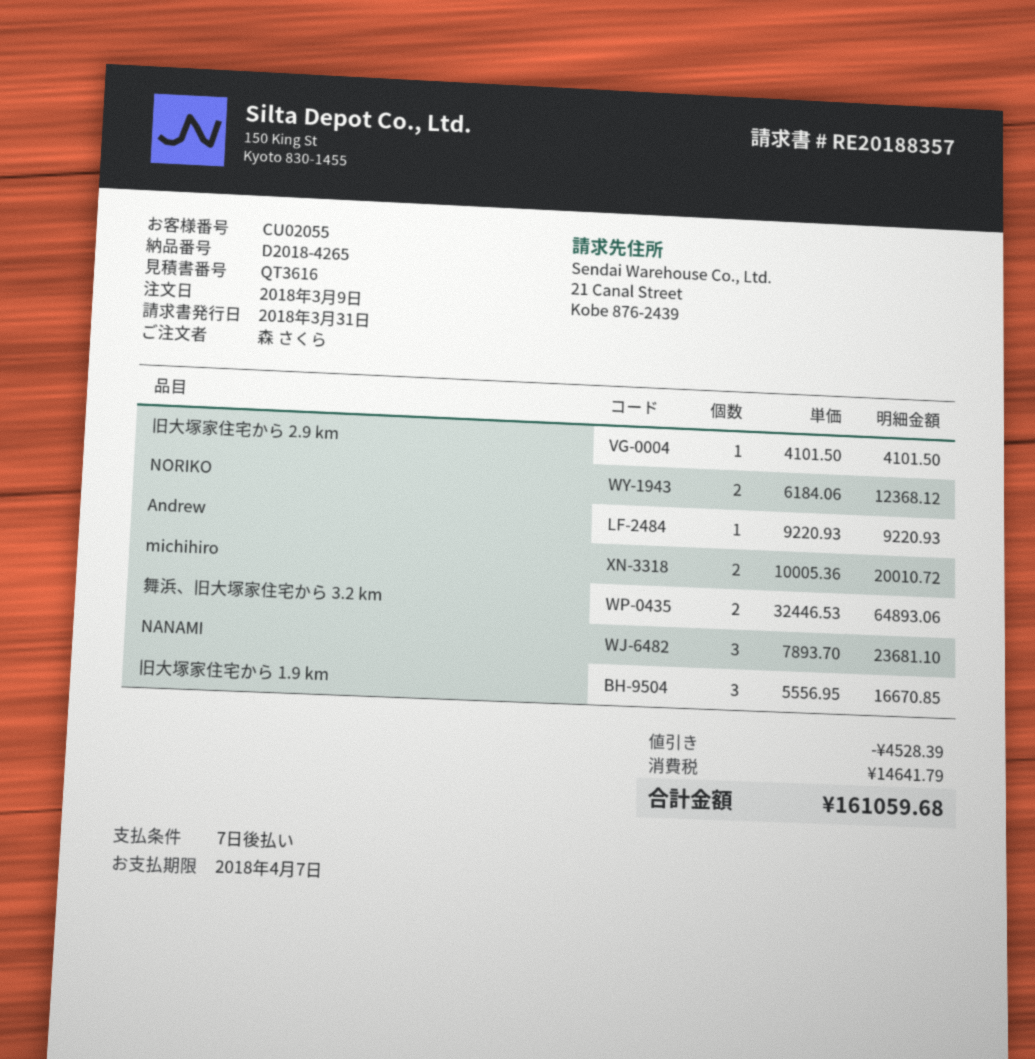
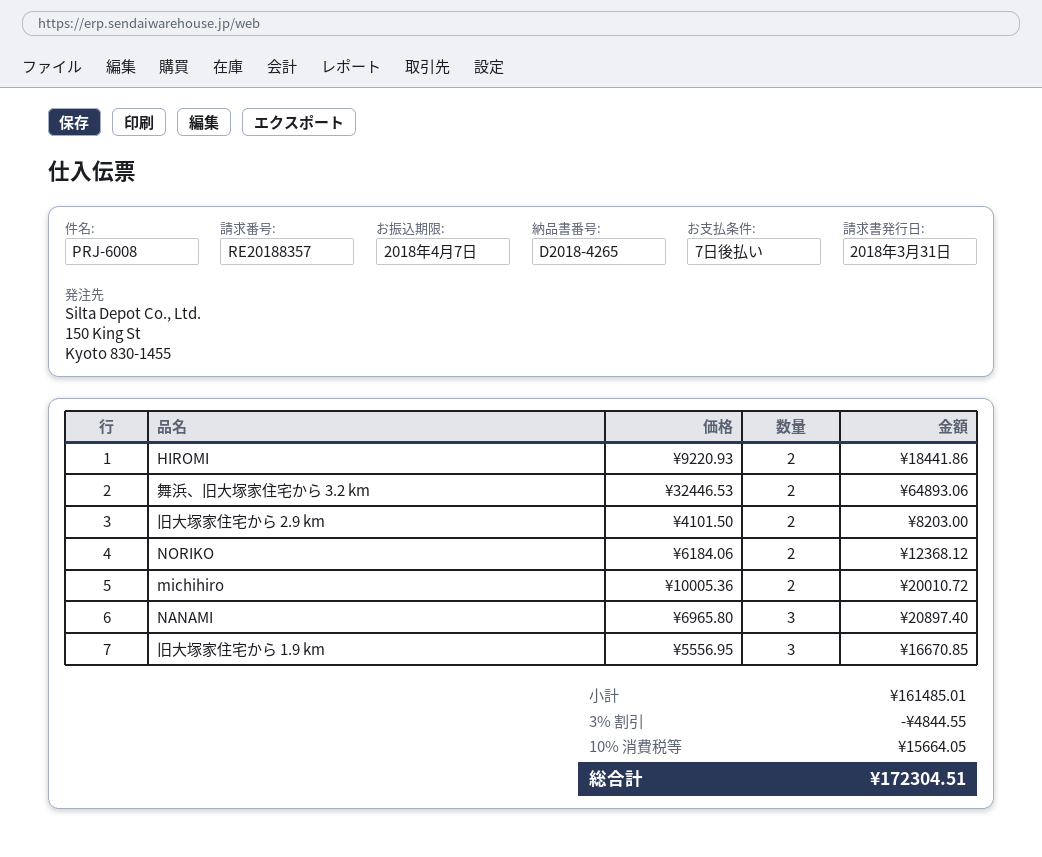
旧大塚家住宅から 2.9 km: 1 x 4101.50 = 4101.50 -> 2 x 4101.50 = 8203.00
Andrew: 1 x 9220.93 = 9220.93 -> none
NANAMI: 3 x 7893.70 = 23681.10 -> 3 x 6965.80 = 20897.40
HIROMI: none -> 2 x 9220.93 = 18441.86
discount: 4528.39 -> 4844.55
tax: 14641.79 -> 15664.05
total: 161059.68 -> 172304.51

